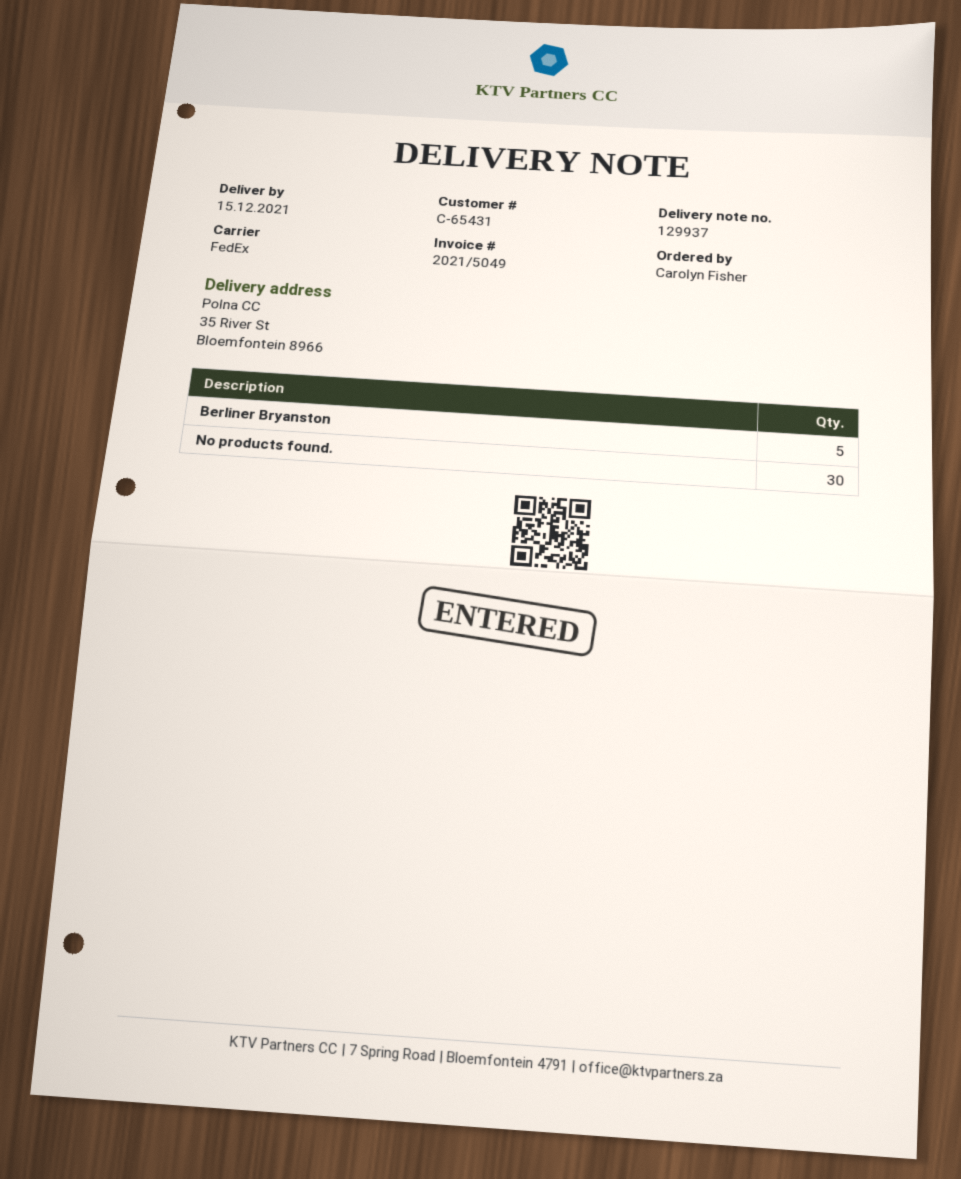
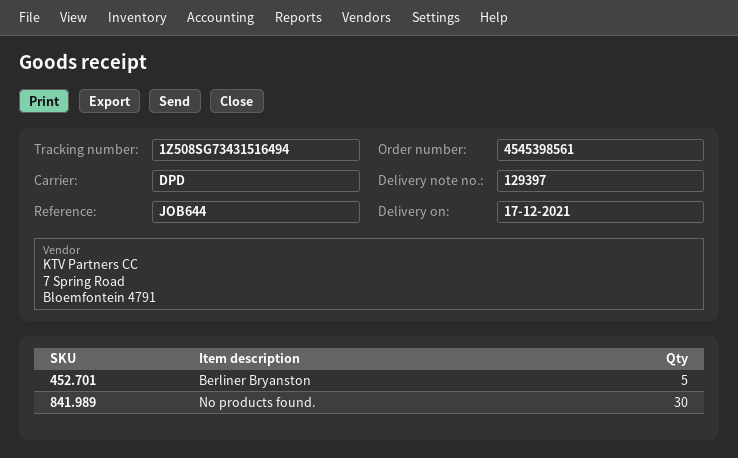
delivery note number: 129937 -> 129397
delivery date: 2021-12-15 -> 2021-12-17
shipping method: FedEx -> DPD

